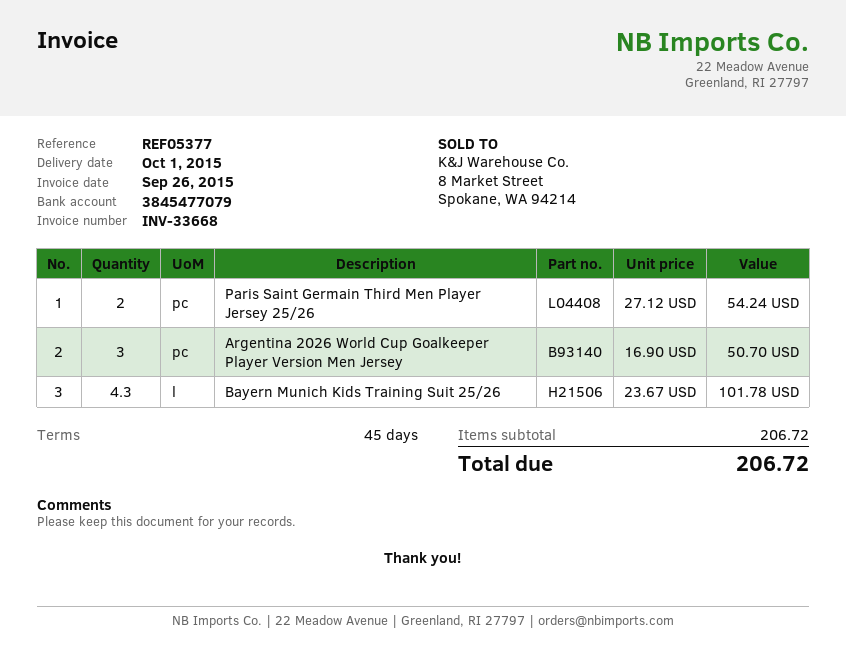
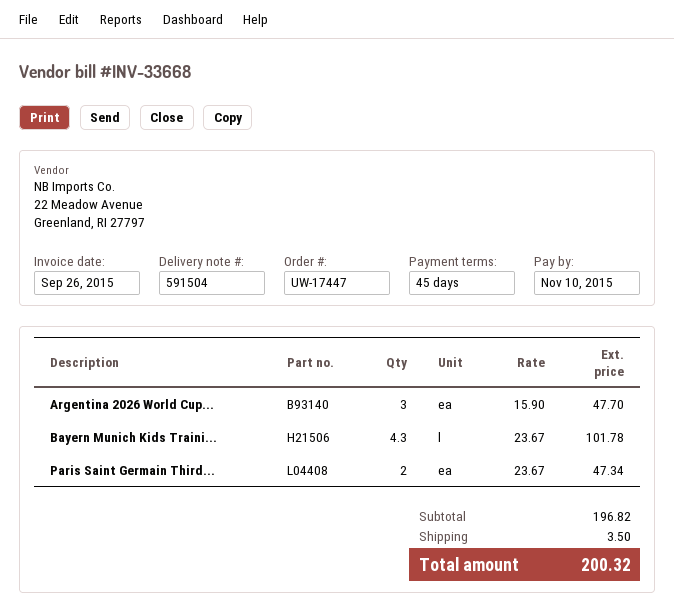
Paris Saint Germain Third Men Player Jersey 25/26: 2 x 27.12 = 54.24 -> 2 x 23.67 = 47.34
Argentina 2026 World Cup Goalkeeper Player Version Men Jersey: 3 x 16.90 = 50.70 -> 3 x 15.90 = 47.70
subtotal: 206.72 -> 196.82
shipping: none -> 3.50
total: 206.72 -> 200.32

